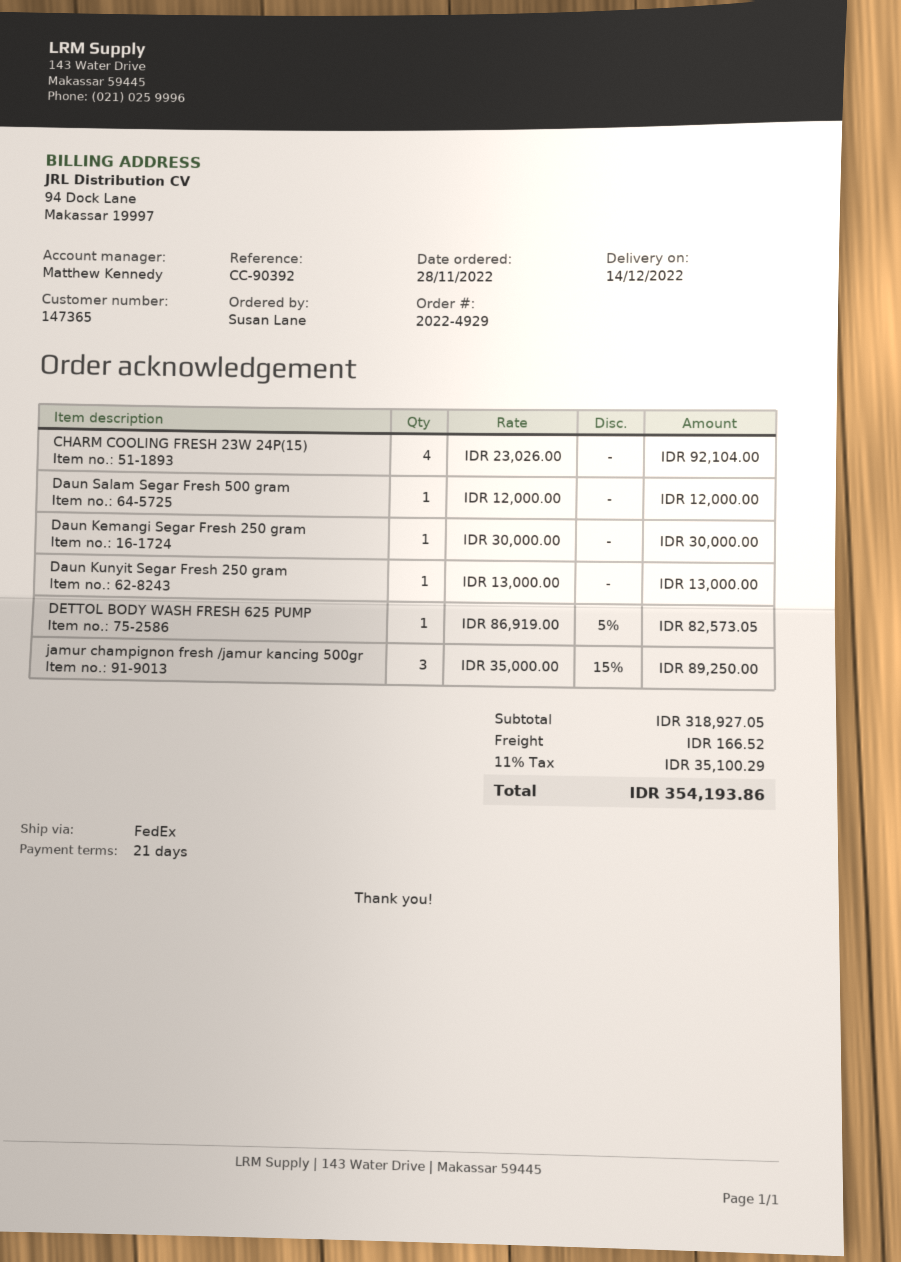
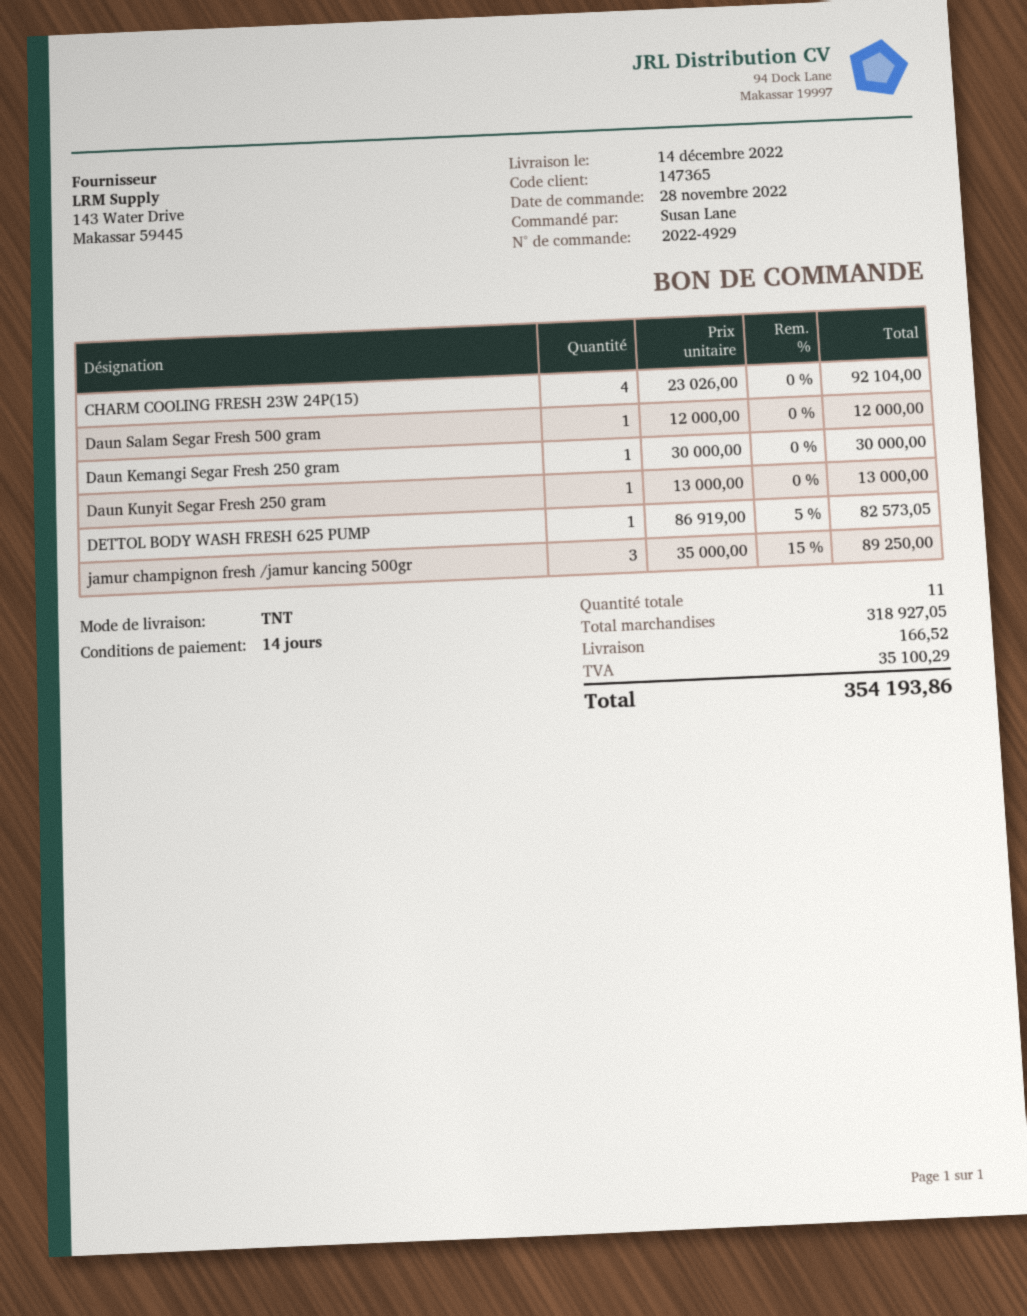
payment terms: 21 days -> 14 days
shipping method: FedEx -> TNT

